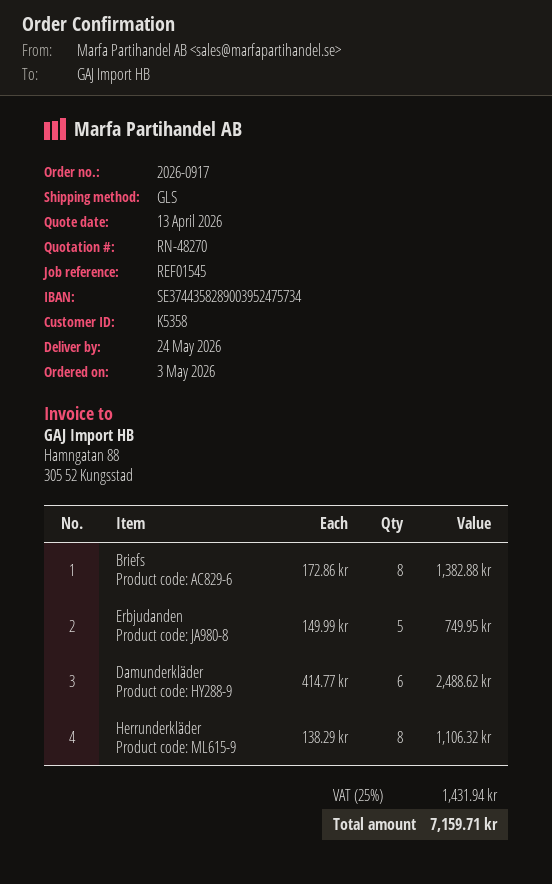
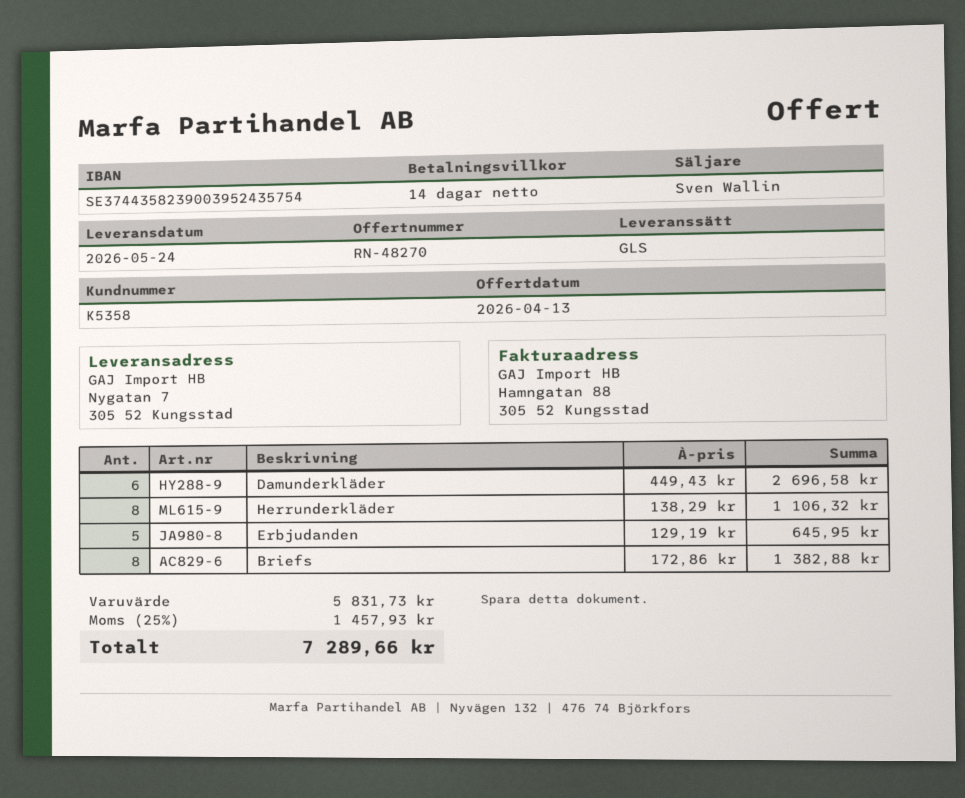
bank account: SE3744358289003952475734 -> SE3744358239003952435754
Erbjudanden: 5 x 149.99 = 749.95 -> 5 x 129.19 = 645.95
Damunderkläder: 6 x 414.77 = 2488.62 -> 6 x 449.43 = 2696.58
tax: 25% = 1431.94 -> 25% = 1457.93
total: 7159.71 -> 7289.66

